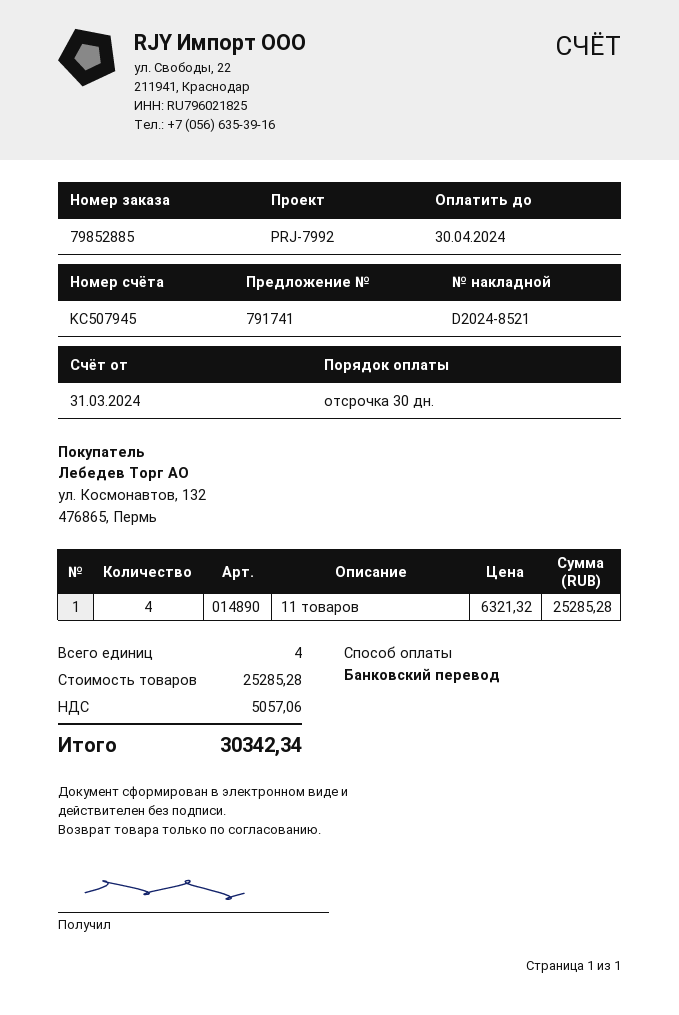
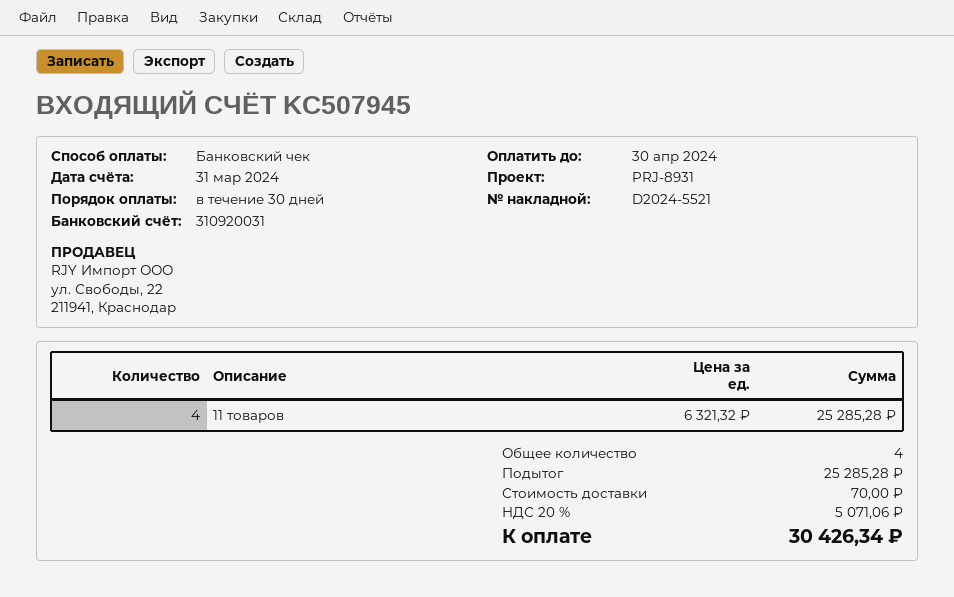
delivery note number: D2024-8521 -> D2024-5521
reference: PRJ-7992 -> PRJ-8931
payment method: bank transfer -> cheque
shipping: none -> 70.00
tax: 5057.06 -> 5071.06
total: 30342.34 -> 30426.34

